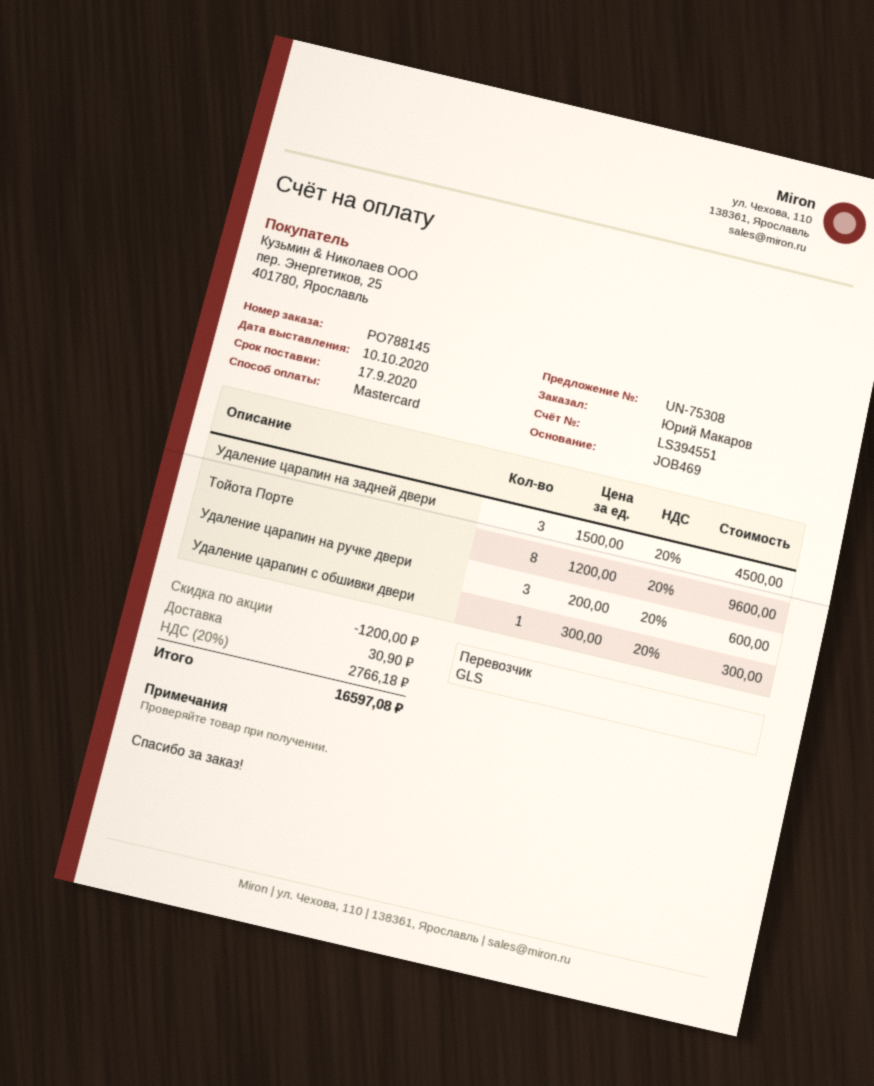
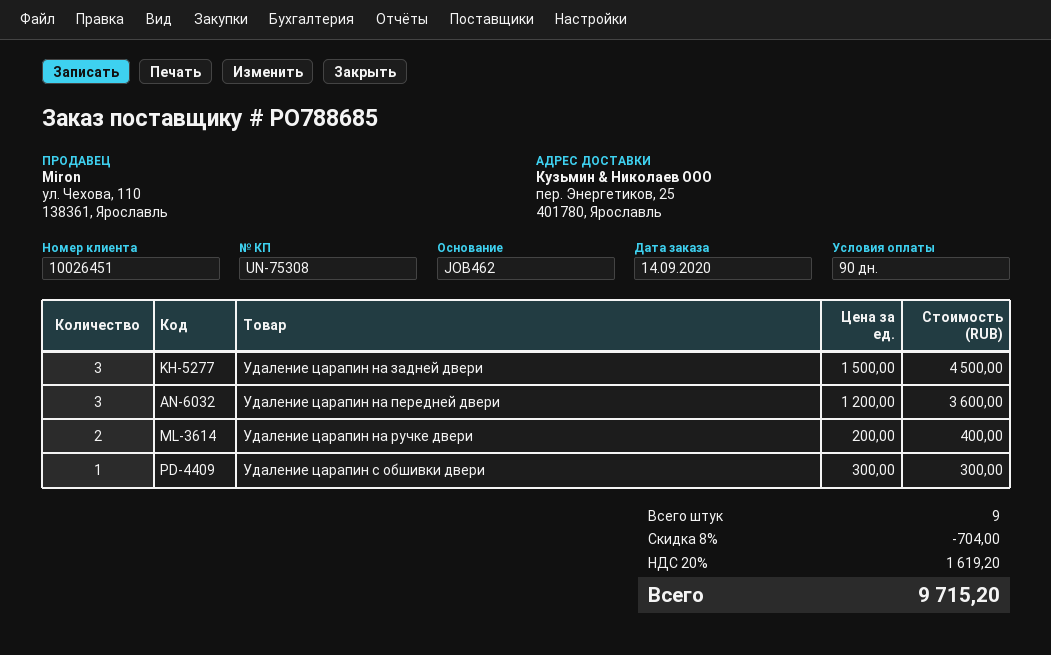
order number: PO788145 -> PO788685
reference: JOB469 -> JOB462
Тойота Порте: 8 x 1200.00 = 9600.00 -> none
Удаление царапин на ручке двери: 3 x 200.00 = 600.00 -> 2 x 200.00 = 400.00
Удаление царапин на передней двери: none -> 3 x 1200.00 = 3600.00
discount: 1200.00 -> 704.00
shipping: 30.90 -> none
tax: 20% = 2766.18 -> 20% = 1619.20
total: 16597.08 -> 9715.20

